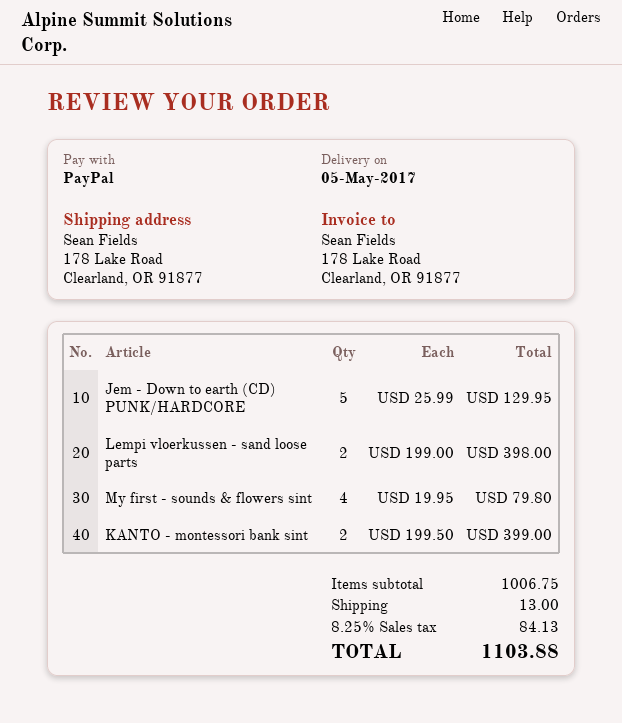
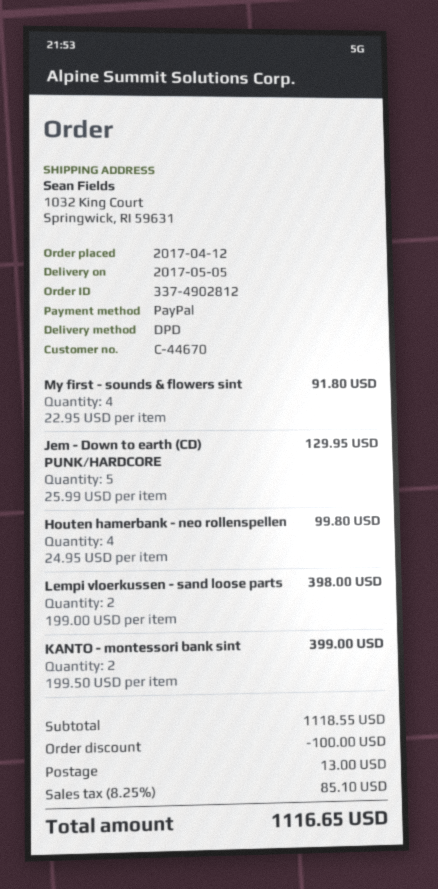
ship to: 178 Lake Road, Clearland, OR 91877 -> 1032 King Court, Springwick, RI 59631
My first - sounds & flowers sint: 4 x 19.95 = 79.80 -> 4 x 22.95 = 91.80
Houten hamerbank - neo rollenspellen: none -> 4 x 24.95 = 99.80
subtotal: 1006.75 -> 1118.55
discount: none -> 100.00
tax: 8.25% = 84.13 -> 8.25% = 85.10
total: 1103.88 -> 1116.65

